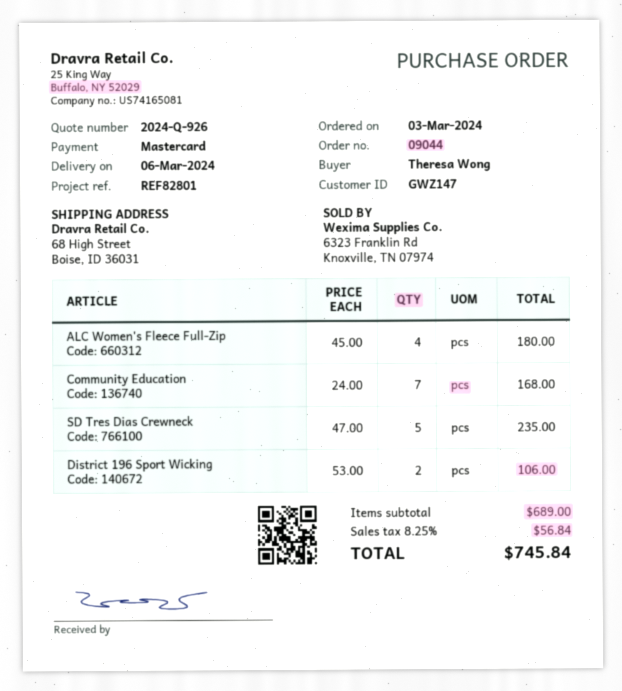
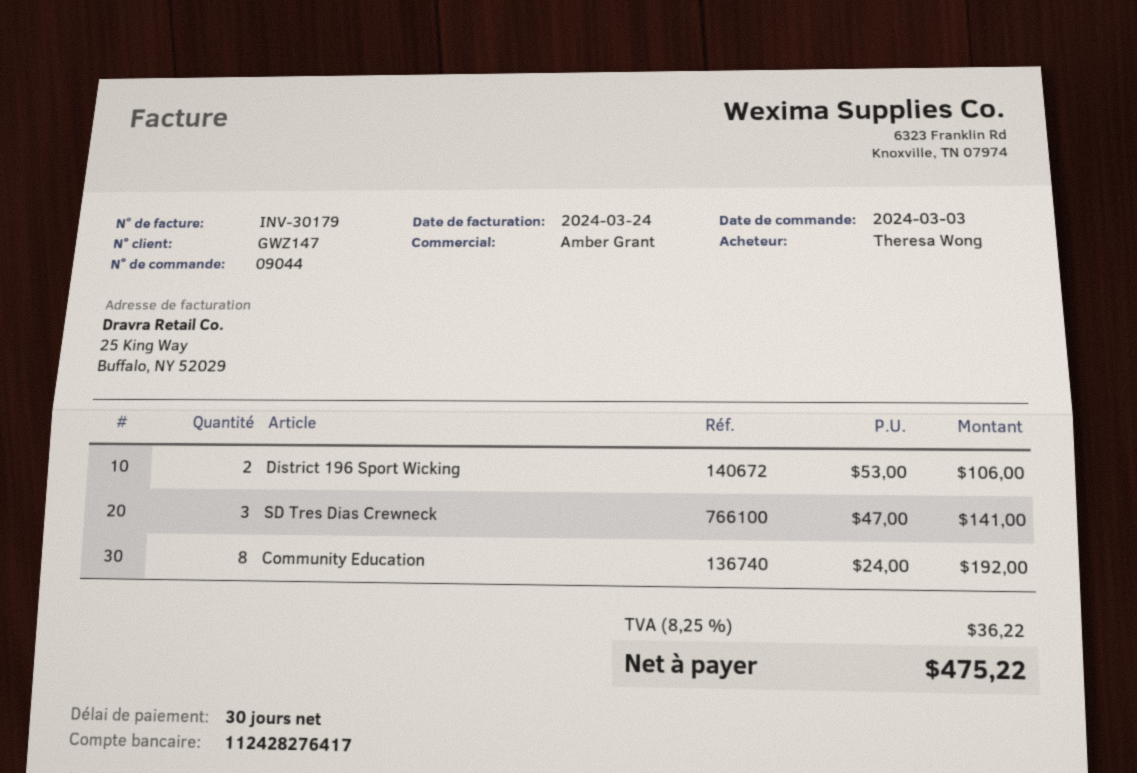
ALC Women's Fleece Full-Zip: 4 x 45.00 = 180.00 -> none
Community Education: 7 x 24.00 = 168.00 -> 8 x 24.00 = 192.00
SD Tres Dias Crewneck: 5 x 47.00 = 235.00 -> 3 x 47.00 = 141.00
tax: 8.25% = 56.84 -> 8.25% = 36.22
total: 745.84 -> 475.22

